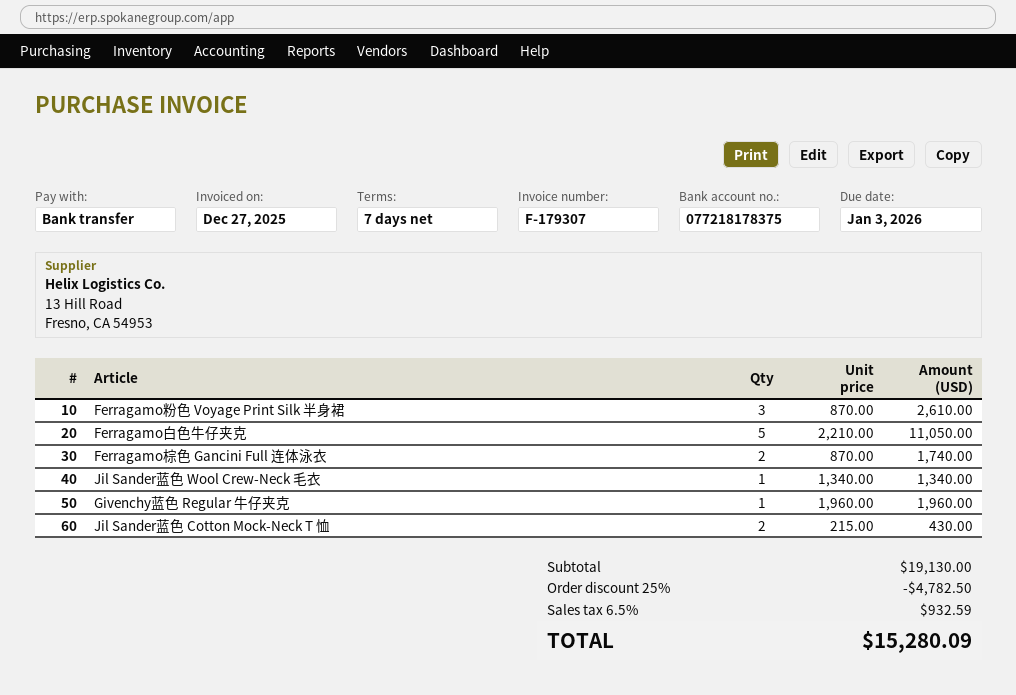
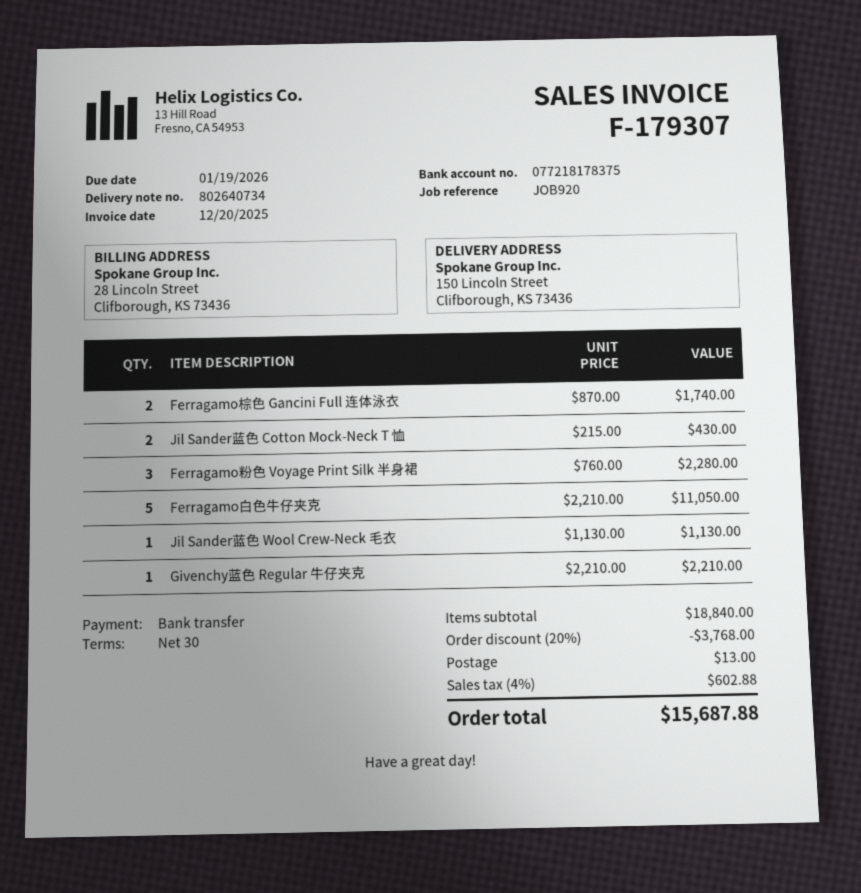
invoice date: 2025-12-27 -> 2025-12-20
payment terms: 7 days -> 30 days
due date: 2026-01-03 -> 2026-01-19
Ferragamo粉色 Voyage Print Silk 半身裙: 3 x 870.00 = 2610.00 -> 3 x 760.00 = 2280.00
Jil Sander蓝色 Wool Crew-Neck 毛衣: 1 x 1340.00 = 1340.00 -> 1 x 1130.00 = 1130.00
Givenchy蓝色 Regular 牛仔夹克: 1 x 1960.00 = 1960.00 -> 1 x 2210.00 = 2210.00
subtotal: 19130.00 -> 18840.00
discount: 25% = 4782.50 -> 20% = 3768.00
shipping: none -> 13.00
tax: 6.5% = 932.59 -> 4% = 602.88
total: 15280.09 -> 15687.88

